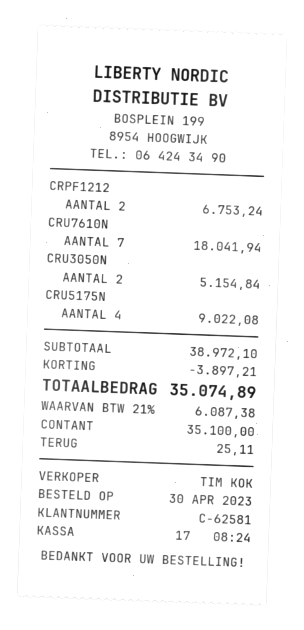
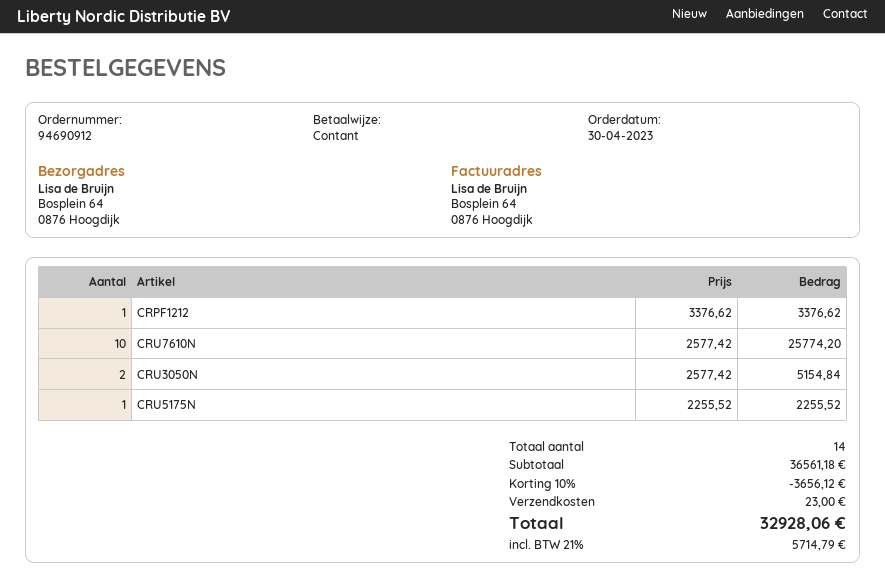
CRPF1212: 2 for 6753.24 -> 1 for 3376.62
CRU7610N: 7 for 18041.94 -> 10 for 25774.20
CRU5175N: 4 for 9022.08 -> 1 for 2255.52
subtotal: 38972.10 -> 36561.18
discount: 3897.21 -> 3656.12
shipping: none -> 23.00
tax: 21% = 6087.38 -> 21% = 5714.79
total: 35074.89 -> 32928.06

